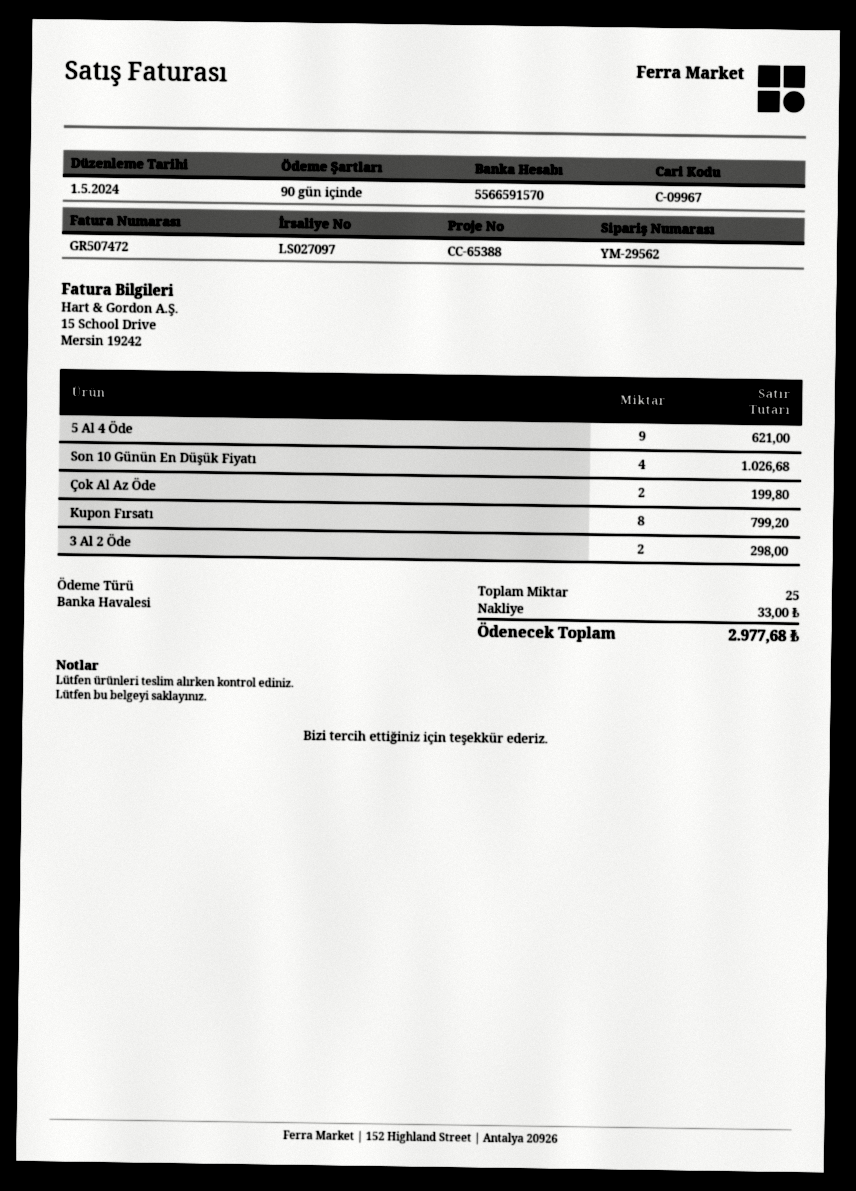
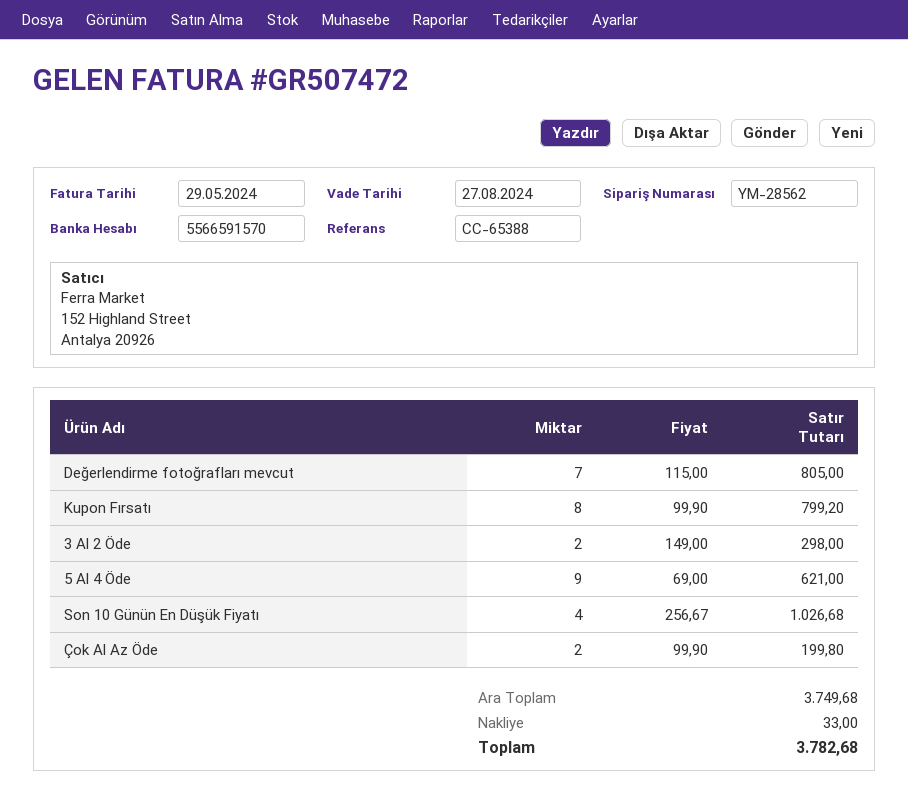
order number: YM-29562 -> YM-28562
invoice date: 2024-05-01 -> 2024-05-29
Değerlendirme fotoğrafları mevcut: none -> 7 for 805.00
total: 2977.68 -> 3782.68

